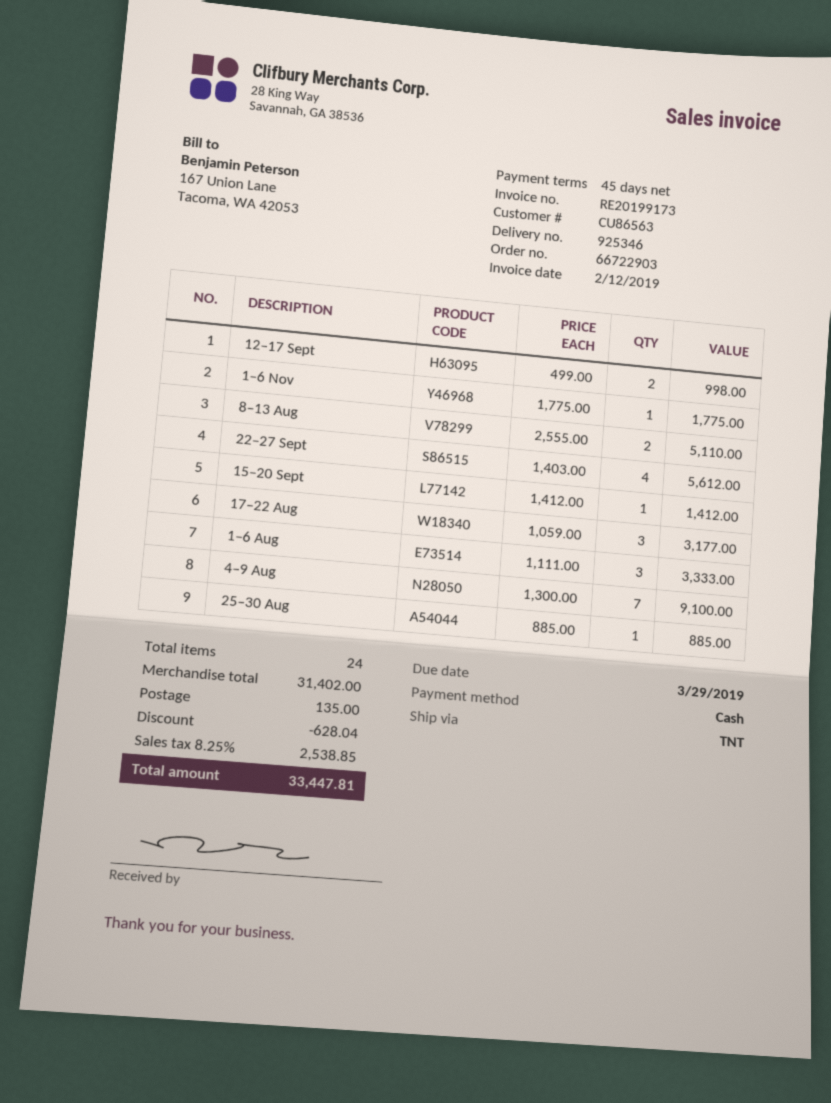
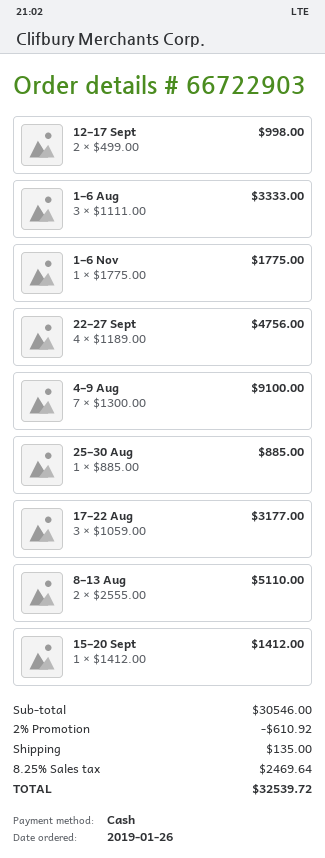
22–27 Sept: 4 x 1403.00 = 5612.00 -> 4 x 1189.00 = 4756.00
subtotal: 31402.00 -> 30546.00
discount: 628.04 -> 610.92
tax: 8.25% = 2538.85 -> 8.25% = 2469.64
total: 33447.81 -> 32539.72

